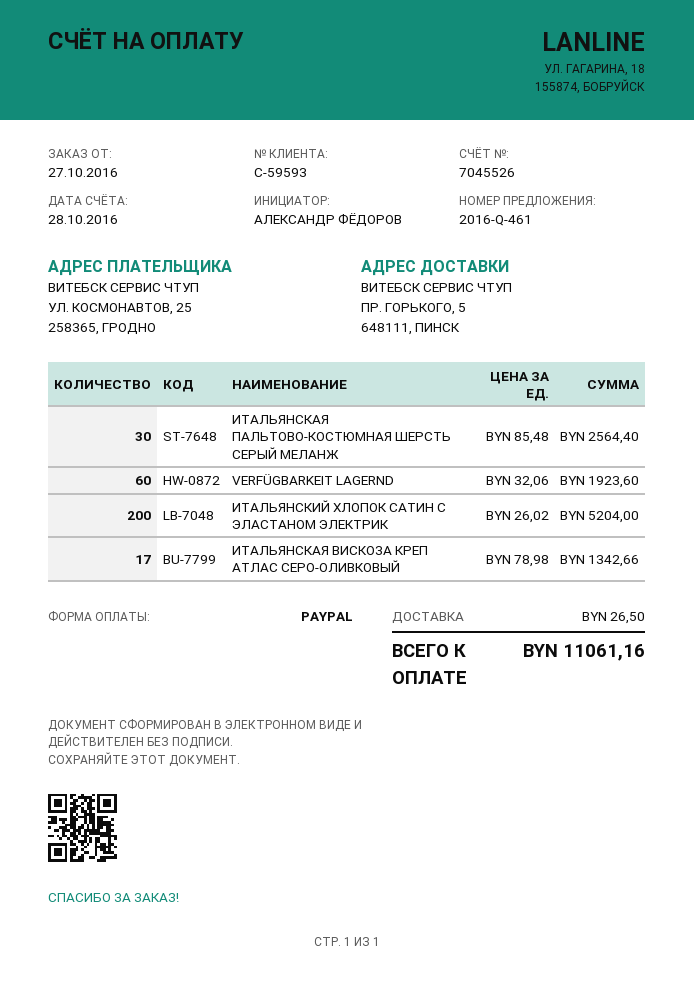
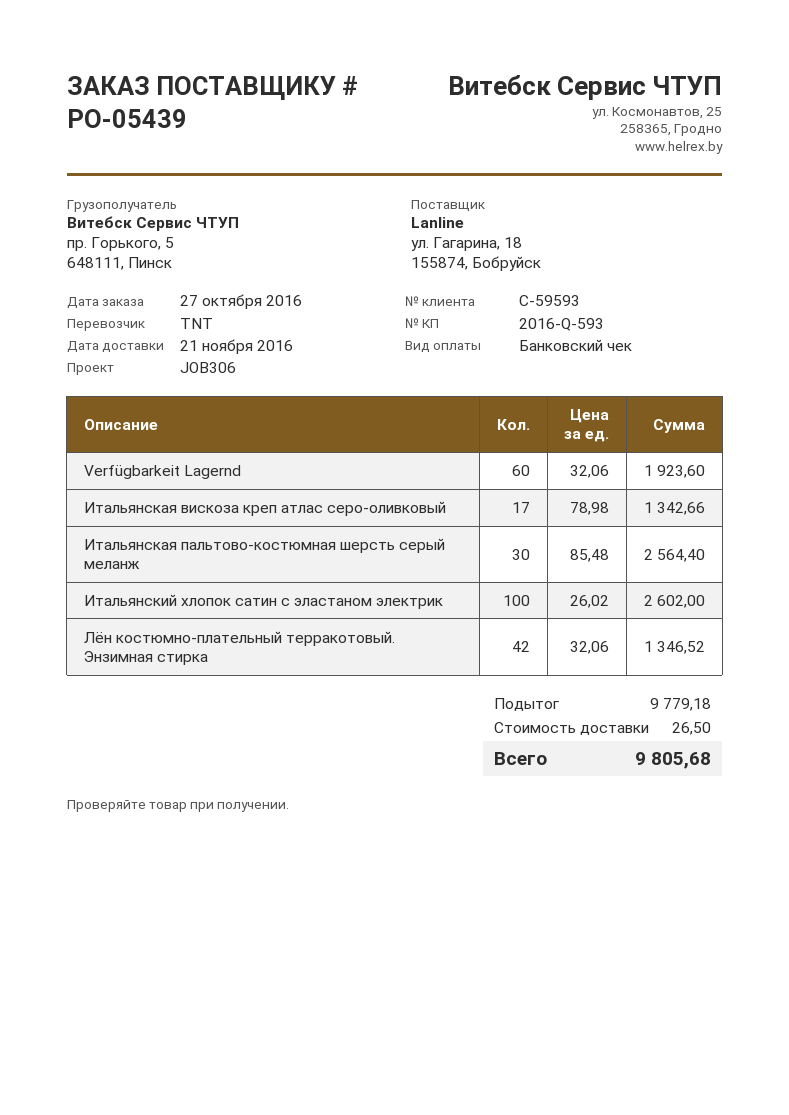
quote number: 2016-Q-461 -> 2016-Q-593
payment method: PayPal -> cheque
ИТАЛЬЯНСКИЙ ХЛОПОК САТИН С ЭЛАСТАНОМ ЭЛЕКТРИК: 200 x 26.02 = 5204.00 -> 100 x 26.02 = 2602.00
Лён костюмно-плательный терракотовый. Энзимная стирка: none -> 42 x 32.06 = 1346.52
total: 11061.16 -> 9805.68

